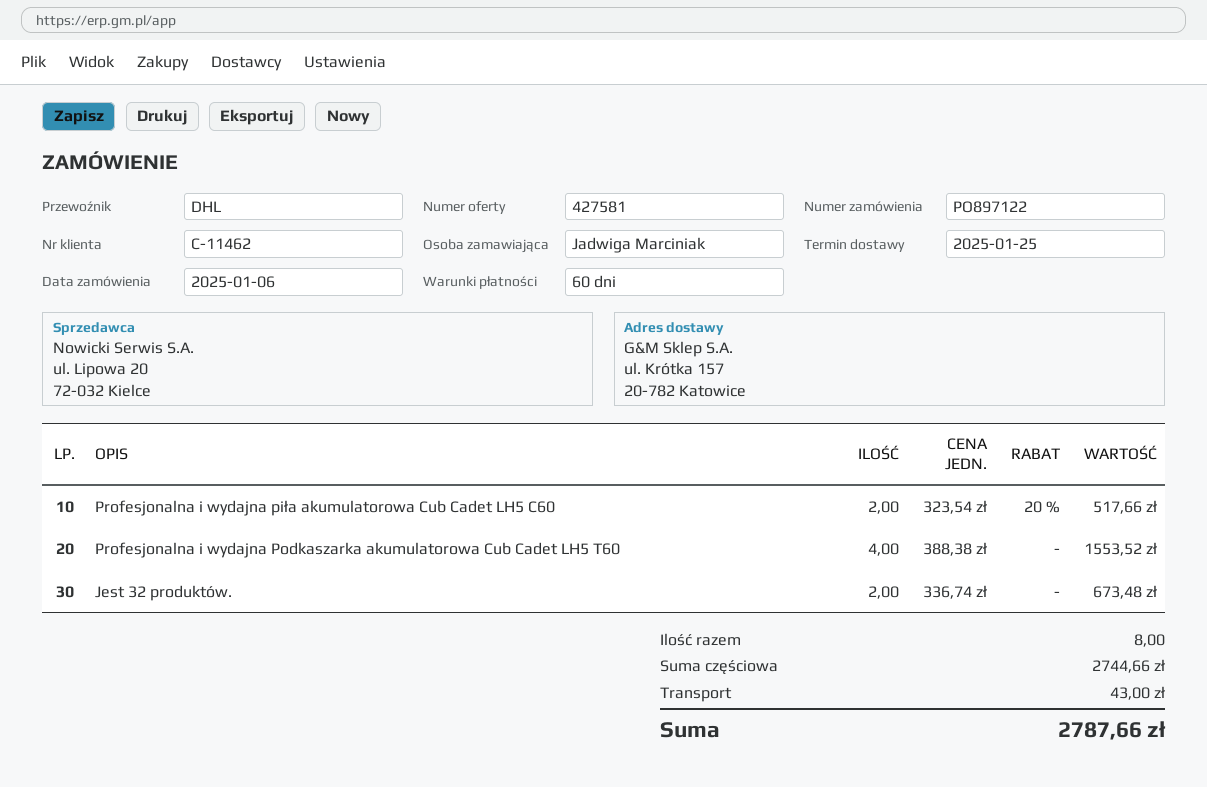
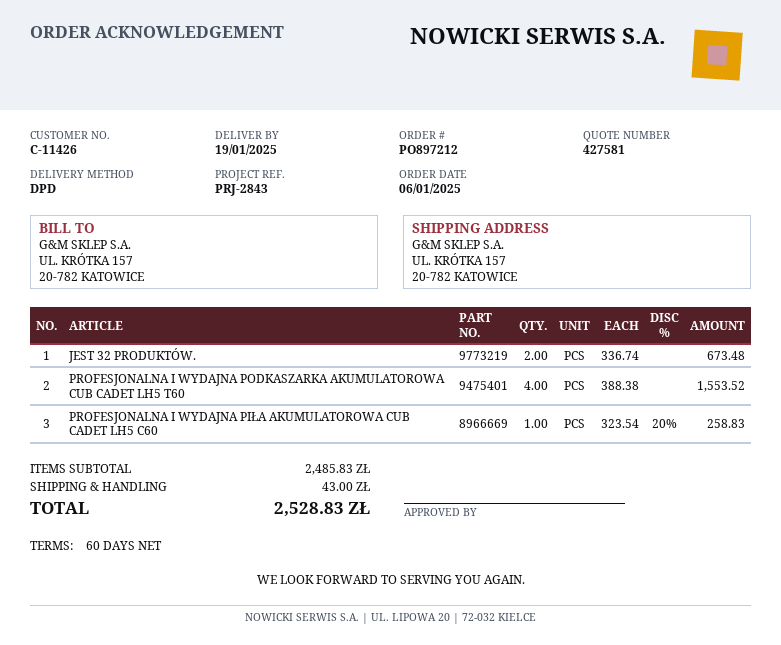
order number: PO897122 -> PO897212
delivery date: 2025-01-25 -> 2025-01-19
customer number: C-11462 -> C-11426
shipping method: DHL -> DPD
Profesjonalna i wydajna piła akumulatorowa Cub Cadet LH5 C60: 2 x 323.54 - 20% = 517.66 -> 1 x 323.54 - 20% = 258.83
subtotal: 2744.66 -> 2485.83
total: 2787.66 -> 2528.83

